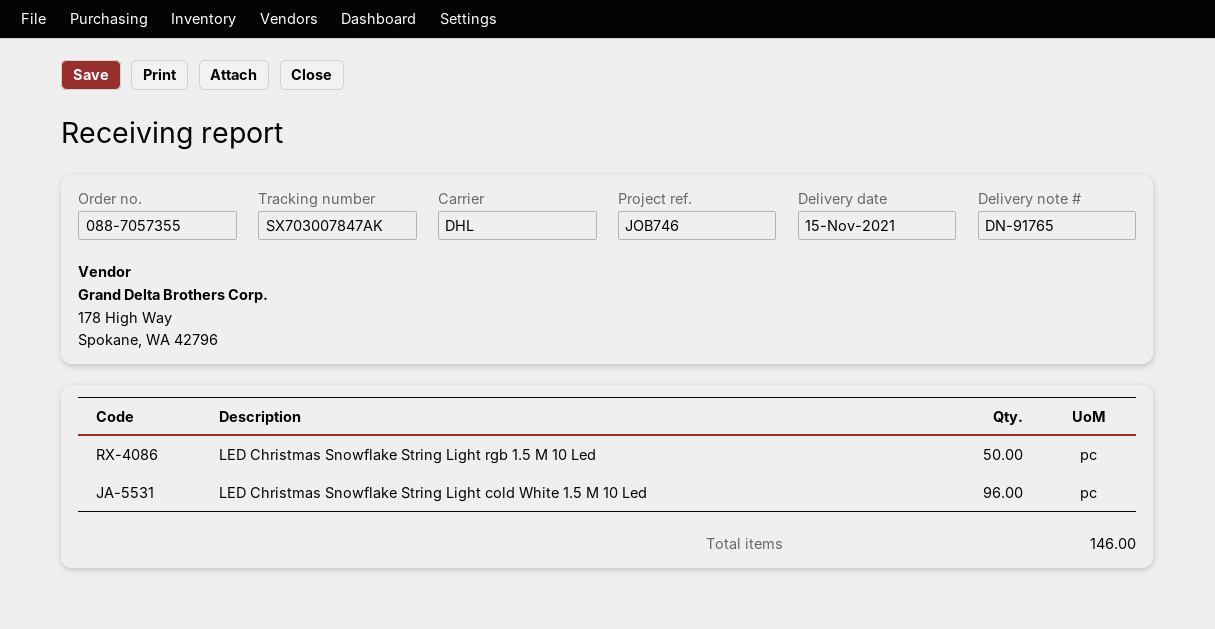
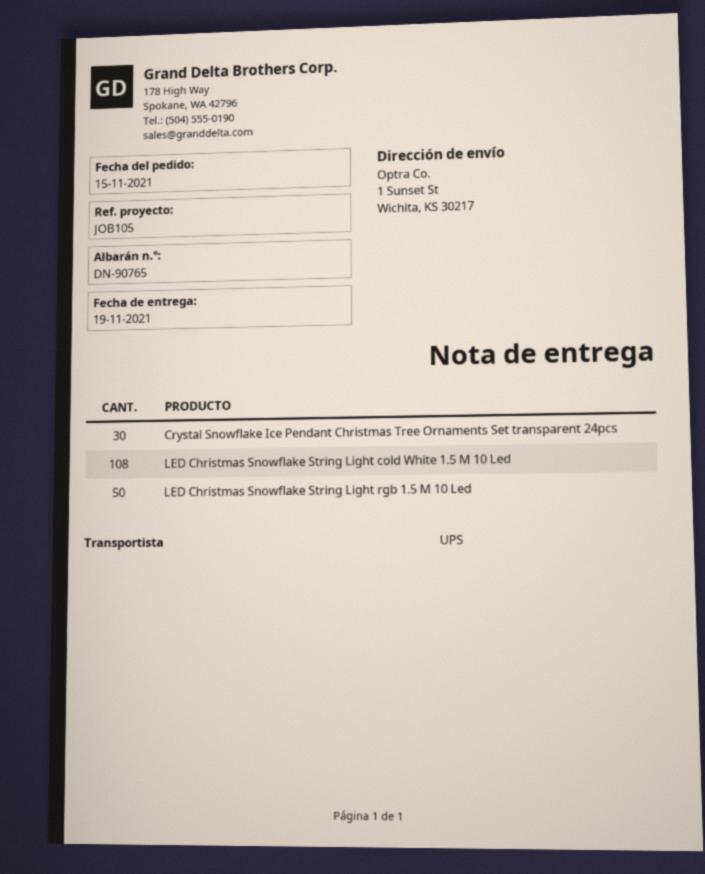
delivery note number: DN-91765 -> DN-90765
delivery date: 2021-11-15 -> 2021-11-19
reference: JOB746 -> JOB105
shipping method: DHL -> UPS
LED Christmas Snowflake String Light cold White 1.5 M 10 Led: 96 -> 108
Crystal Snowflake Ice Pendant Christmas Tree Ornaments Set transparent 24pcs: none -> 30

